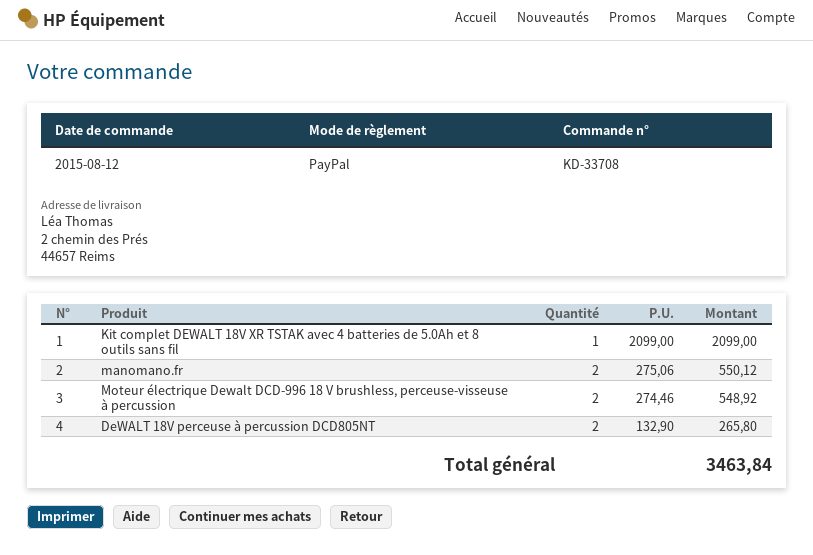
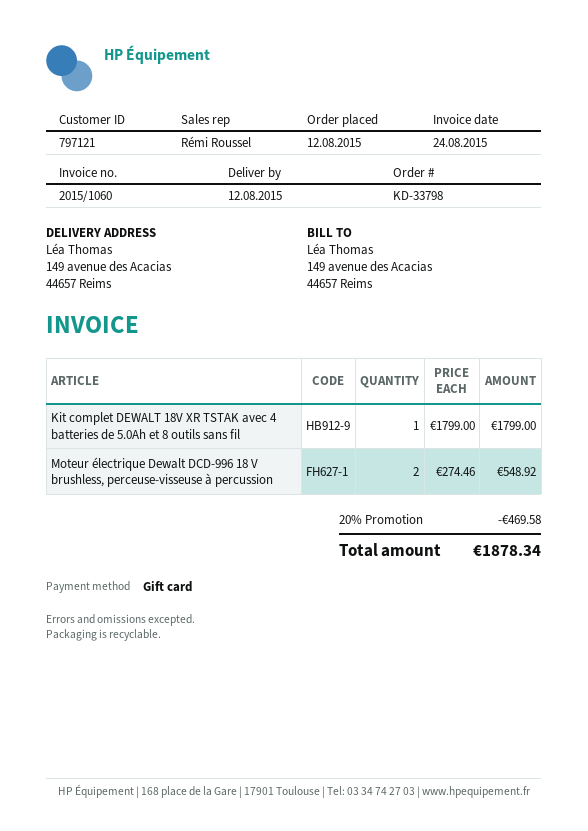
order number: KD-33708 -> KD-33798
payment method: PayPal -> gift card
ship to: 2 chemin des Prés, 44657 Reims -> 149 avenue des Acacias, 44657 Reims
Kit complet DEWALT 18V XR TSTAK avec 4 batteries de 5.0Ah et 8 outils sans fil: 1 x 2099.00 = 2099.00 -> 1 x 1799.00 = 1799.00
manomano.fr: 2 x 275.06 = 550.12 -> none
DeWALT 18V perceuse à percussion DCD805NT: 2 x 132.90 = 265.80 -> none
discount: none -> 20% = 469.58
total: 3463.84 -> 1878.34

